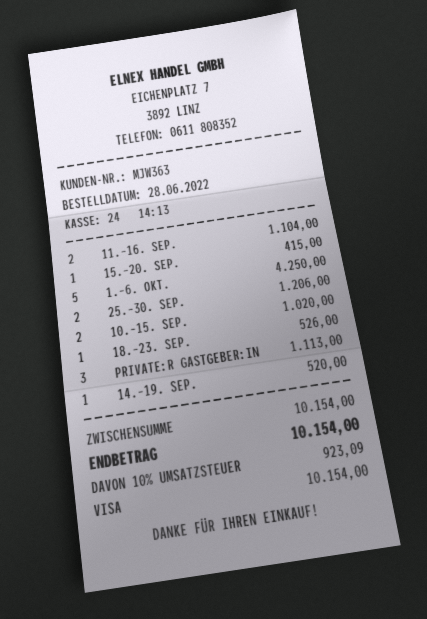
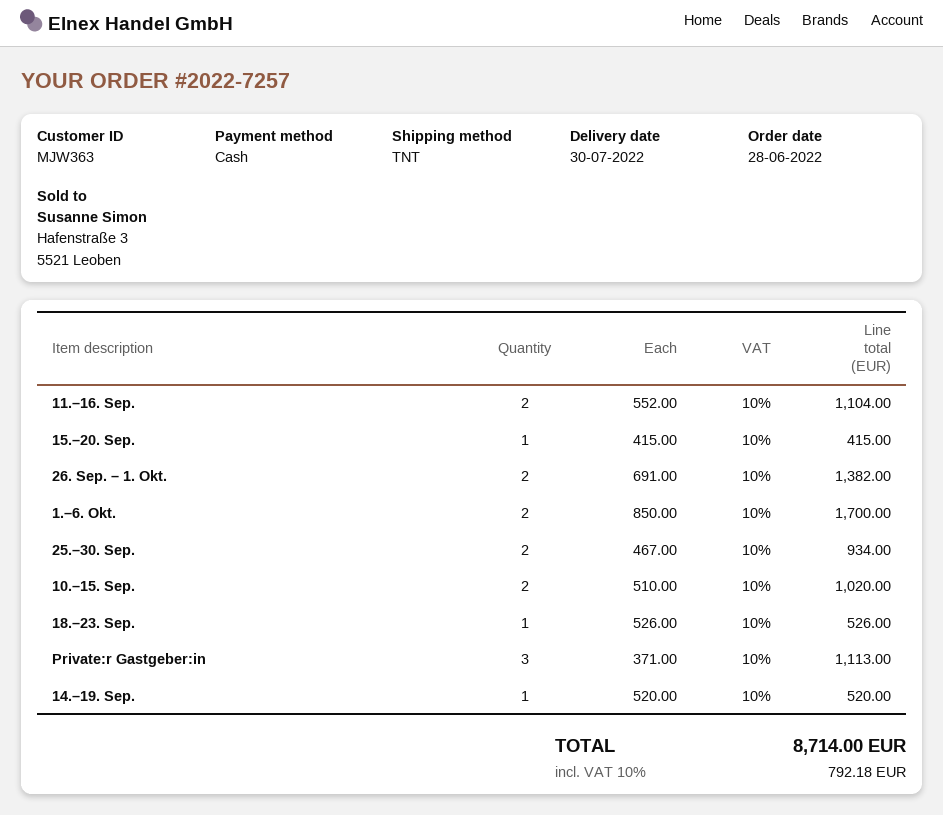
payment method: Visa -> cash
1.–6. OKT.: 5 for 4250.00 -> 2 for 1700.00
25.–30. SEP.: 2 for 1206.00 -> 2 for 934.00
26. Sep. – 1. Okt.: none -> 2 for 1382.00
tax: 10% = 923.09 -> 10% = 792.18
total: 10154.00 -> 8714.00

